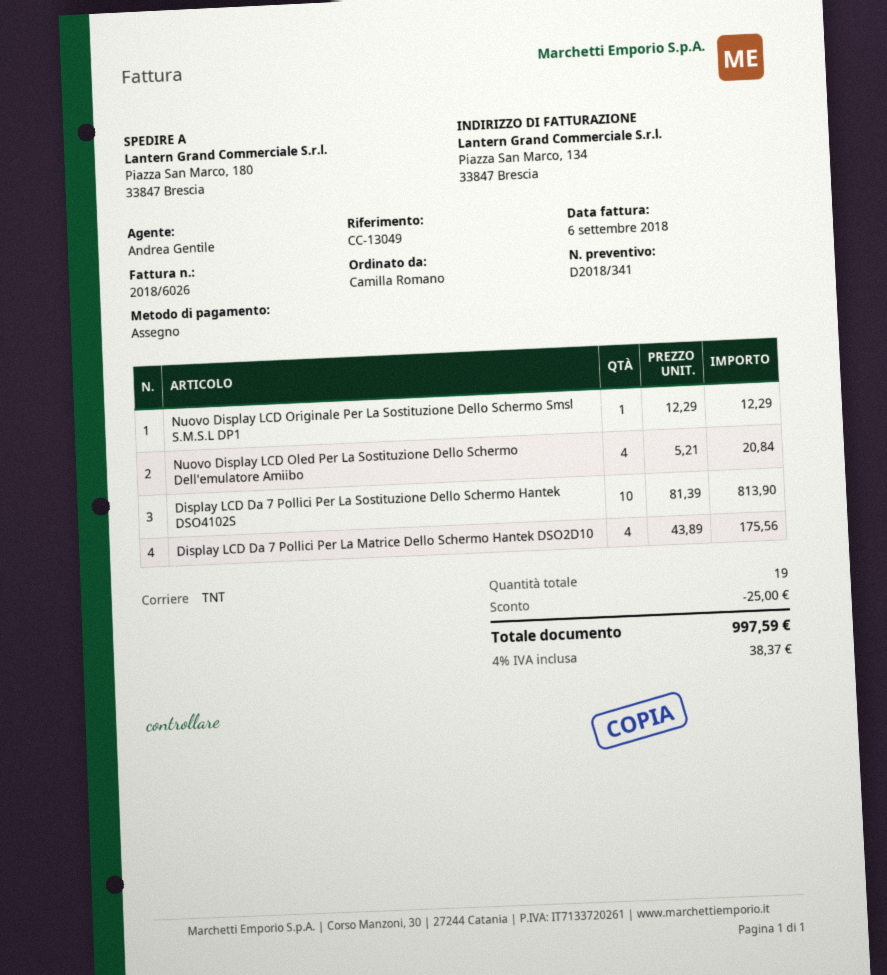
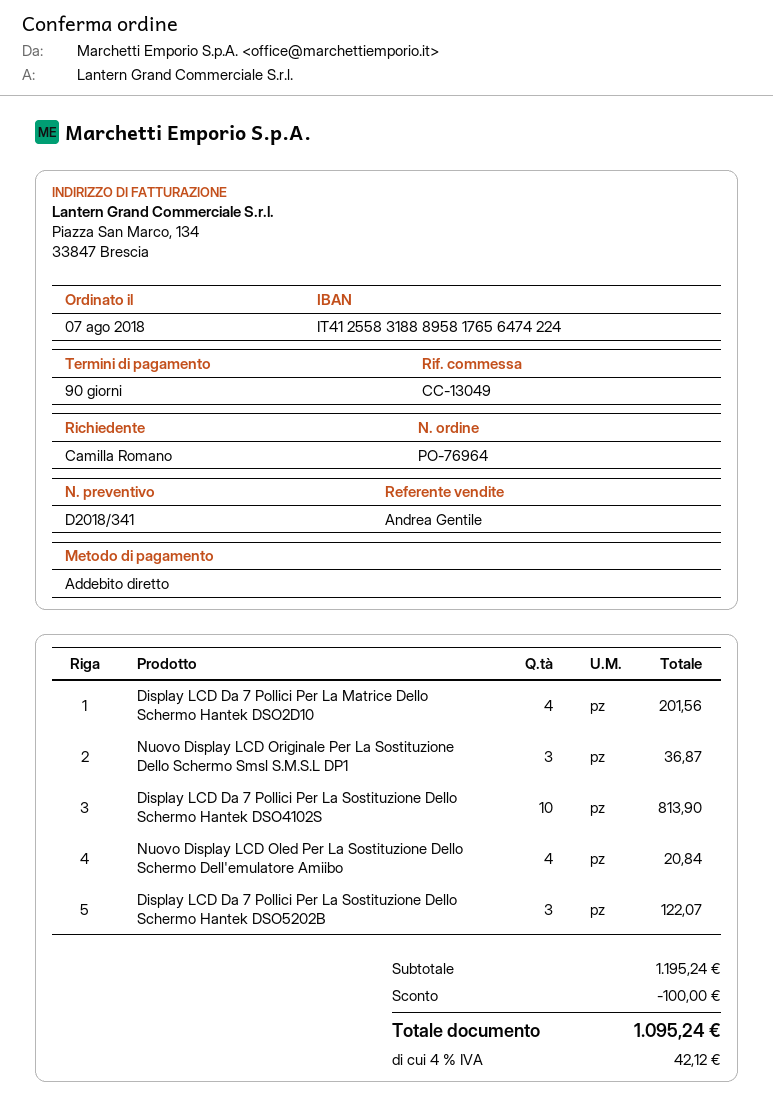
payment method: cheque -> direct debit
Nuovo Display LCD Originale Per La Sostituzione Dello Schermo Smsl S.M.S.L DP1: 1 for 12.29 -> 3 for 36.87
Display LCD Da 7 Pollici Per La Matrice Dello Schermo Hantek DSO2D10: 4 for 175.56 -> 4 for 201.56
Display LCD Da 7 Pollici Per La Sostituzione Dello Schermo Hantek DSO5202B: none -> 3 for 122.07
discount: 25.00 -> 100.00
tax: 4% = 38.37 -> 4% = 42.12
total: 997.59 -> 1095.24

